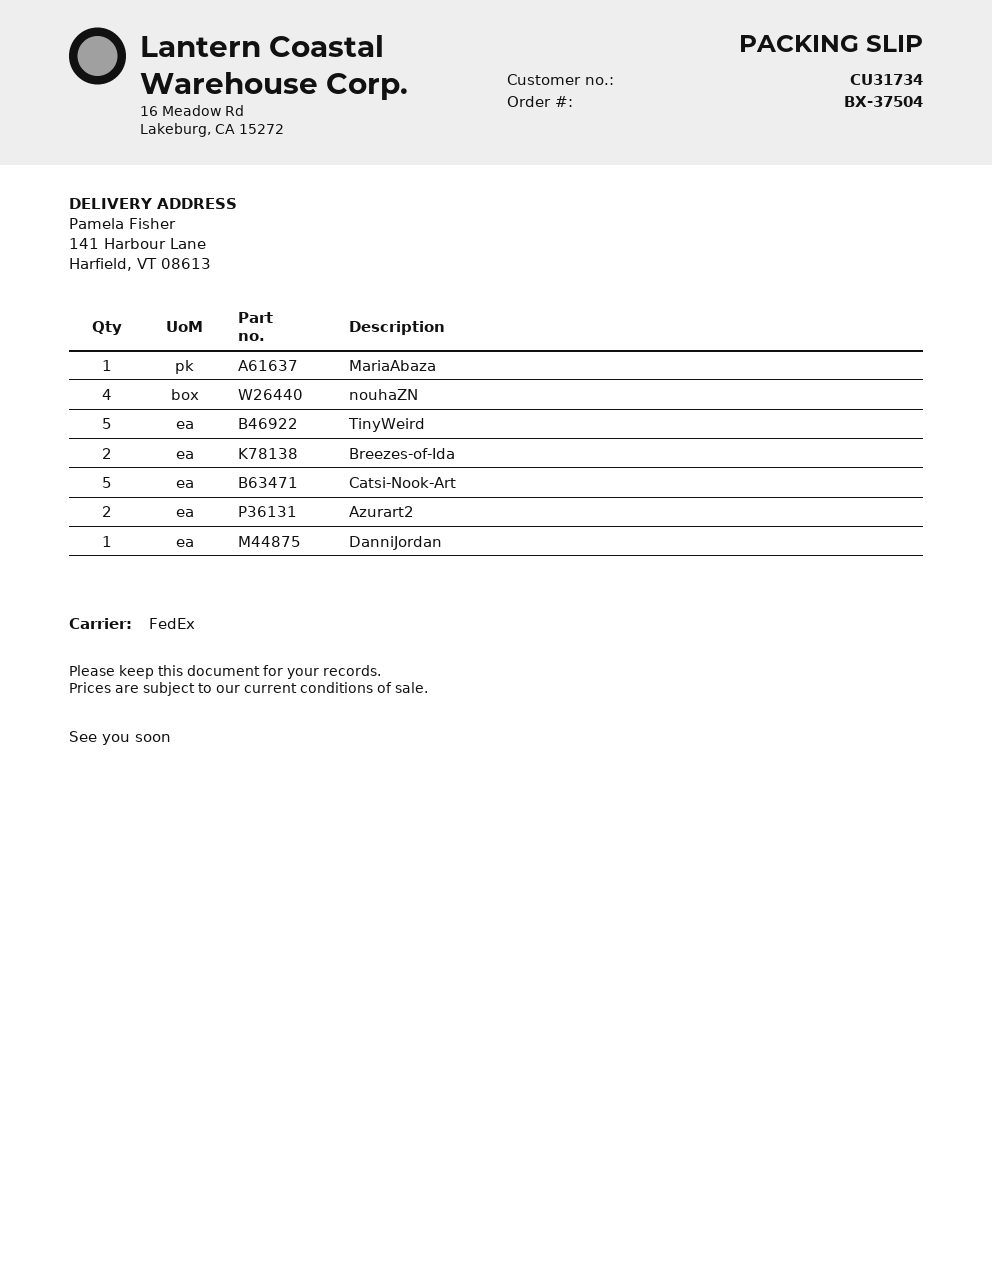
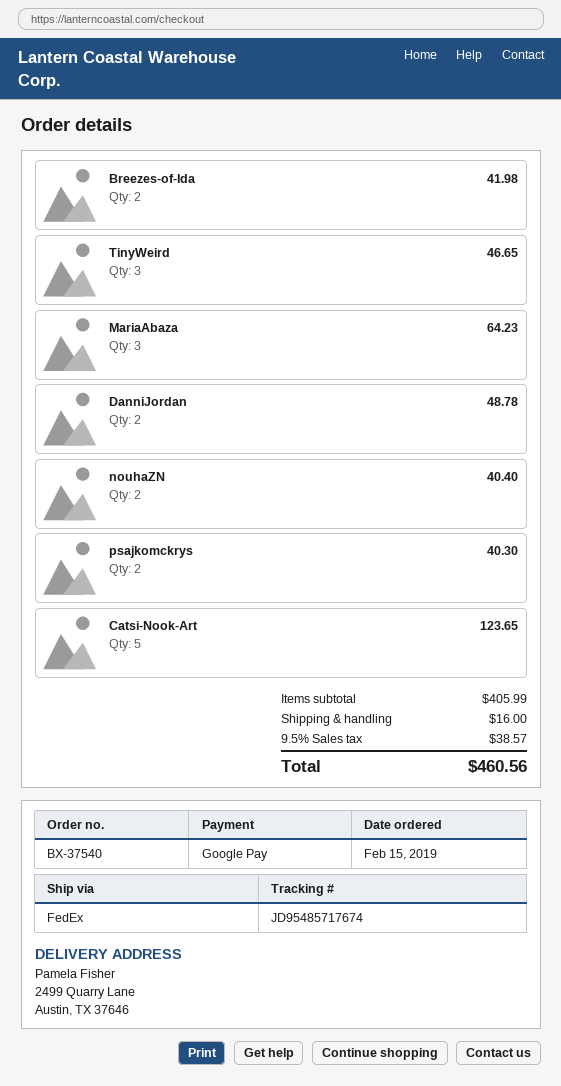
order number: BX-37504 -> BX-37540
ship to: 141 Harbour Lane, Harfield, VT 08613 -> 2499 Quarry Lane, Austin, TX 37646
MariaAbaza: 1 -> 3
nouhaZN: 4 -> 2
TinyWeird: 5 -> 3
Azurart2: 2 -> none
DanniJordan: 1 -> 2
psajkomckrys: none -> 2

